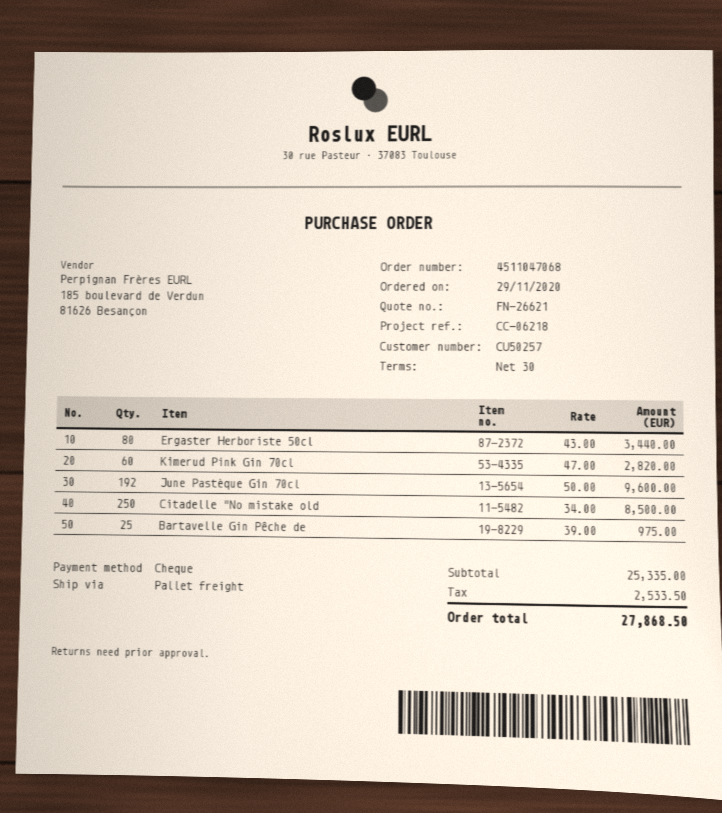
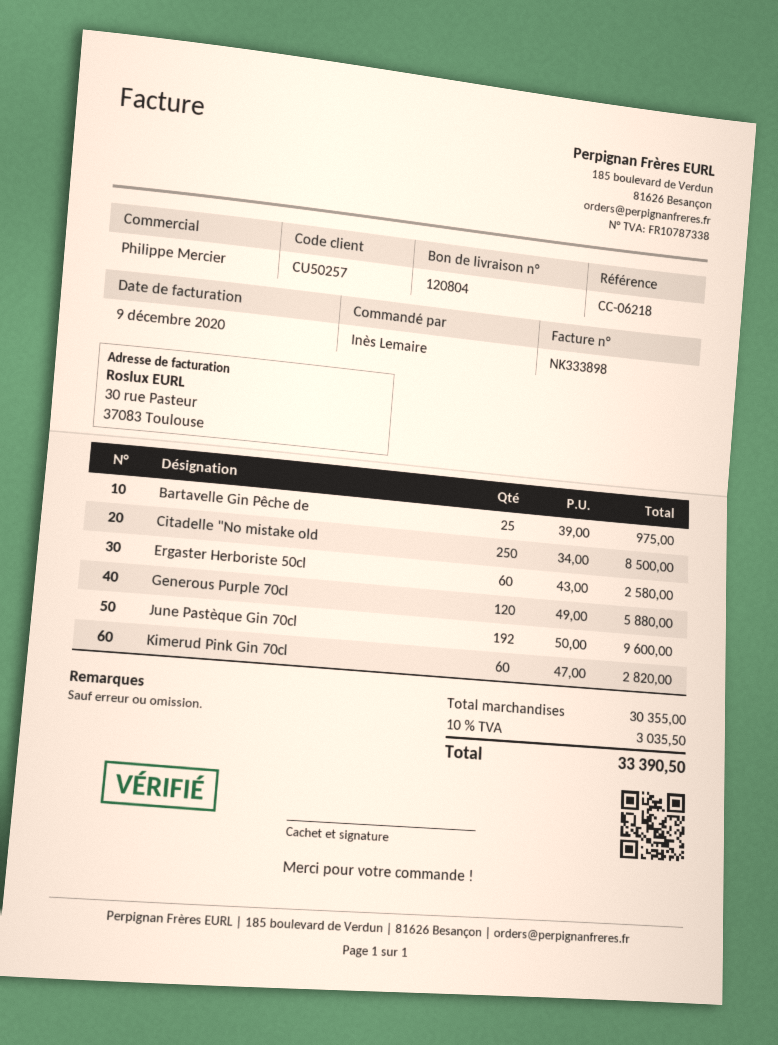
Ergaster Herboriste 50cl: 80 x 43.00 = 3440.00 -> 60 x 43.00 = 2580.00
Generous Purple 70cl: none -> 120 x 49.00 = 5880.00
subtotal: 25335.00 -> 30355.00
tax: 2533.50 -> 3035.50
total: 27868.50 -> 33390.50

